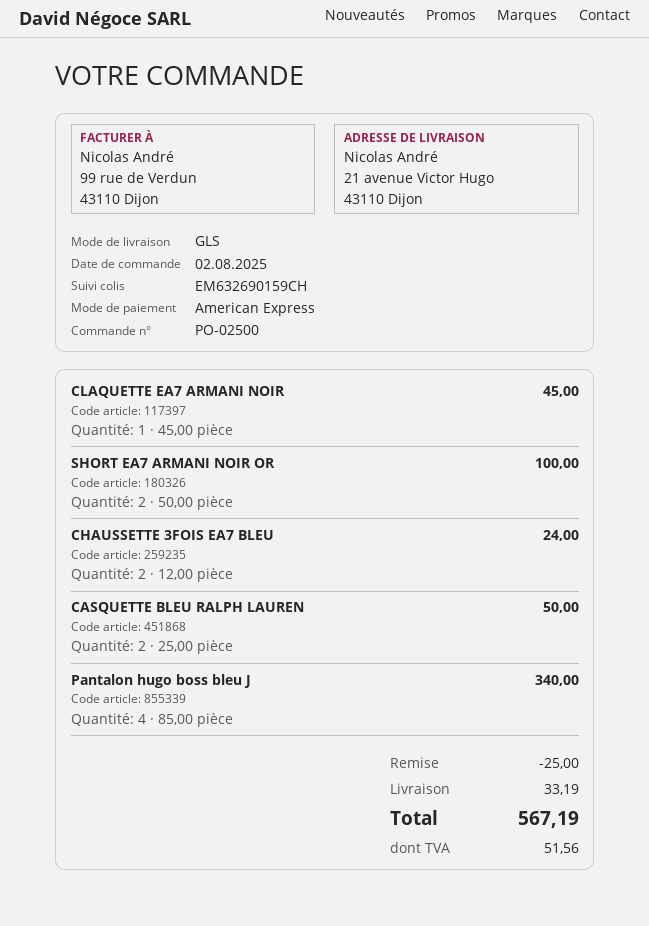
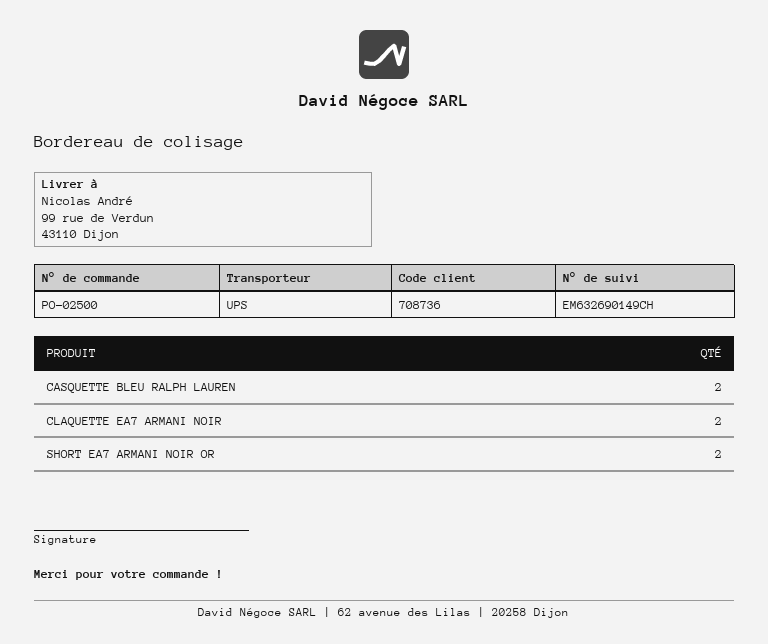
shipping method: GLS -> UPS
tracking number: EM632690159CH -> EM632690149CH
ship to: 21 avenue Victor Hugo, 43110 Dijon -> 99 rue de Verdun, 43110 Dijon
CLAQUETTE EA7 ARMANI NOIR: 1 -> 2
CHAUSSETTE 3FOIS EA7 BLEU: 2 -> none
Pantalon hugo boss bleu J: 4 -> none

